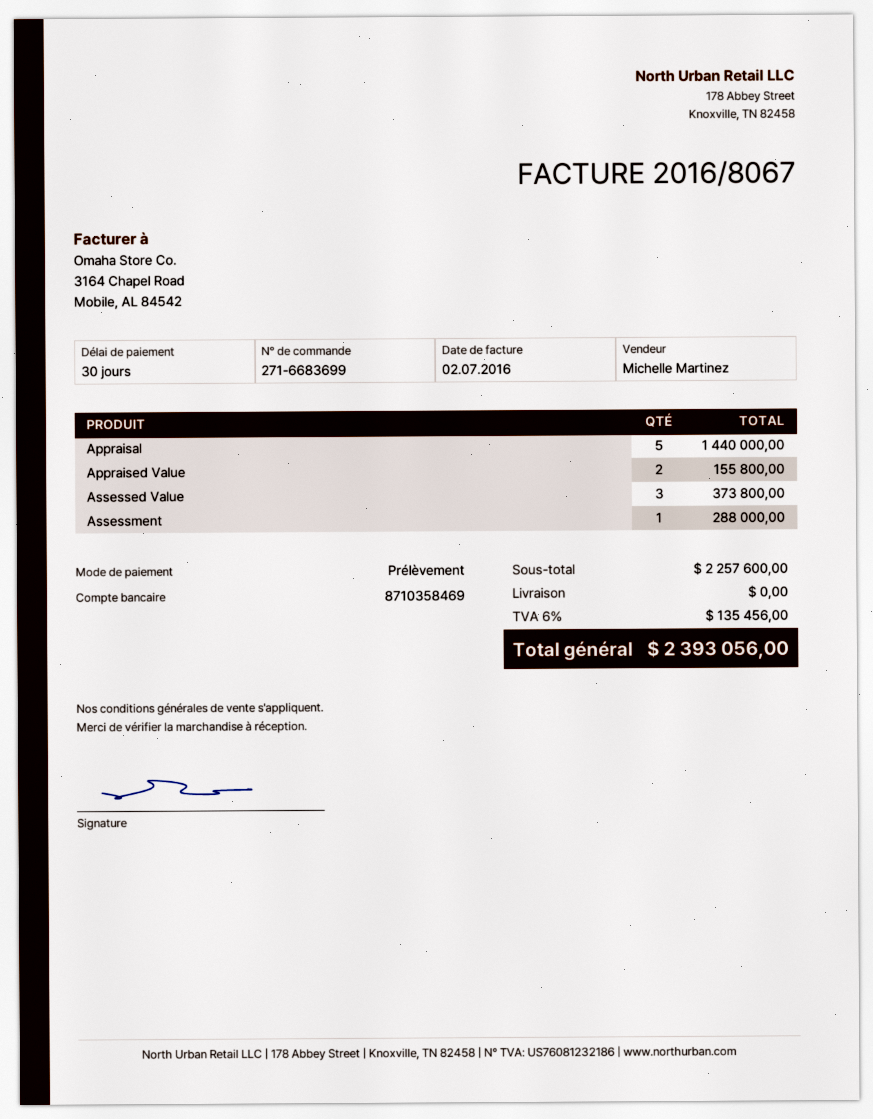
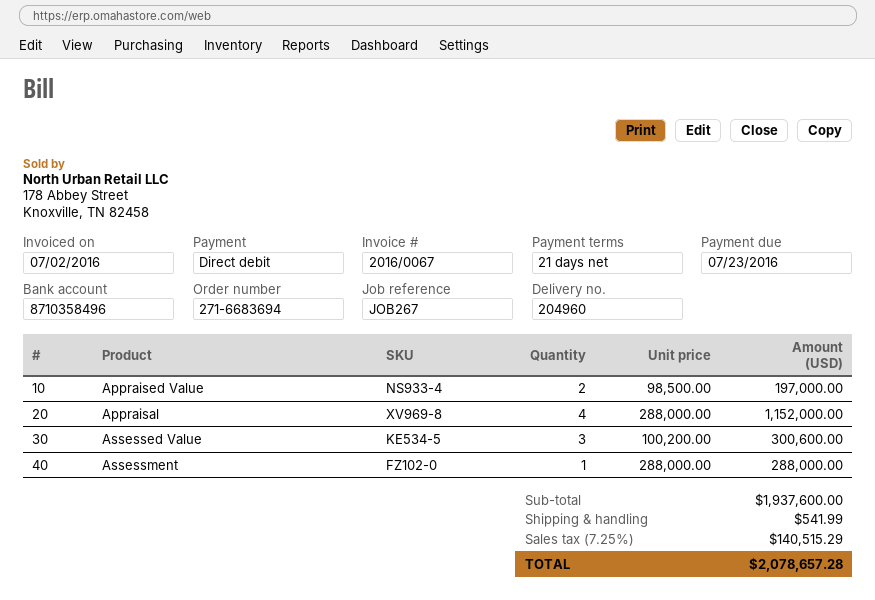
order number: 271-6683699 -> 271-6683694
invoice number: 2016/8067 -> 2016/0067
payment terms: 30 days -> 21 days
bank account: 8710358469 -> 8710358496
Appraisal: 5 for 1440000.00 -> 4 for 1152000.00
Appraised Value: 2 for 155800.00 -> 2 for 197000.00
Assessed Value: 3 for 373800.00 -> 3 for 300600.00
subtotal: 2257600.00 -> 1937600.00
shipping: 0.00 -> 541.99
tax: 6% = 135456.00 -> 7.25% = 140515.29
total: 2393056.00 -> 2078657.28

